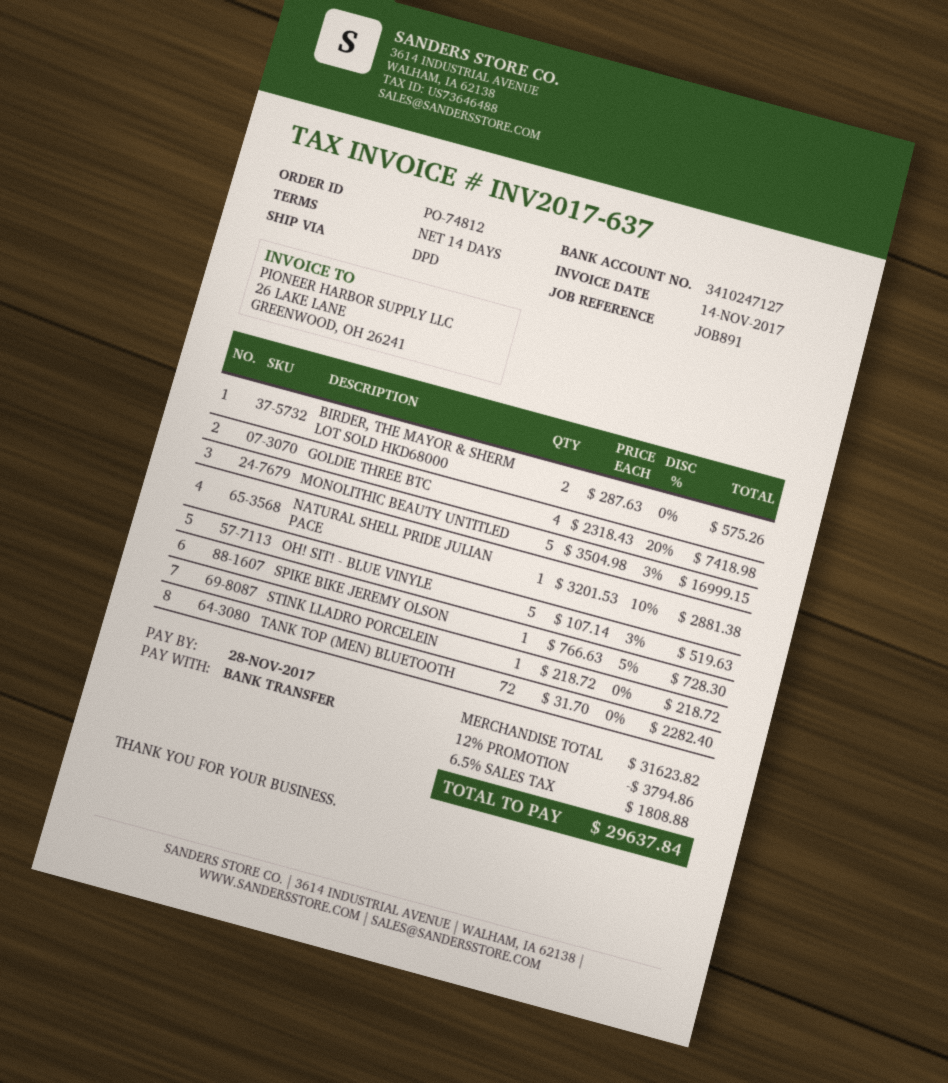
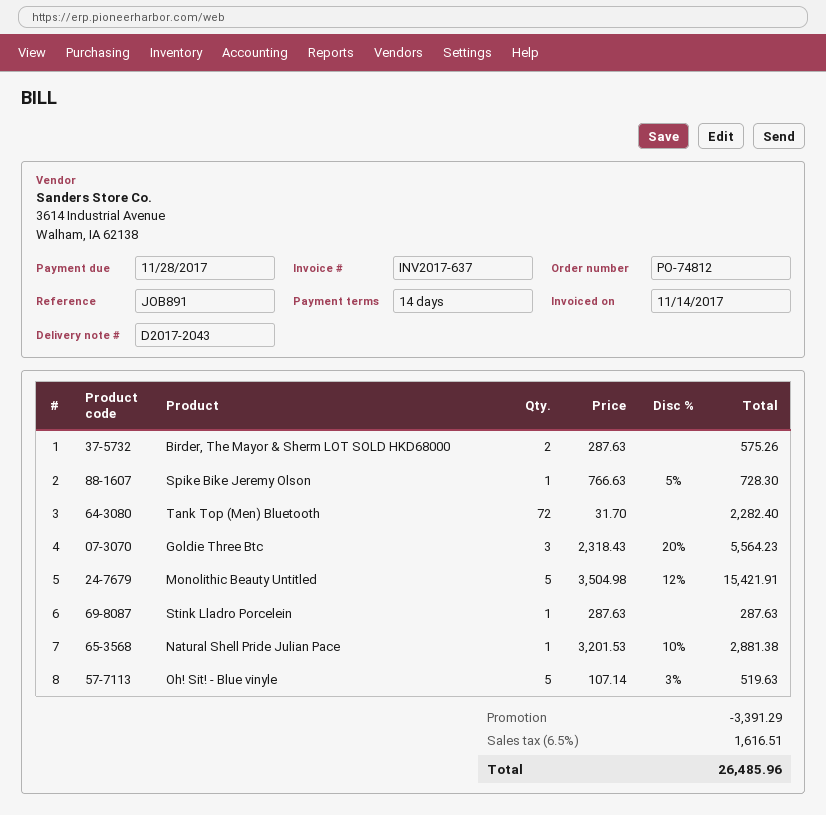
GOLDIE THREE BTC: 4 x 2318.43 - 20% = 7418.98 -> 3 x 2318.43 - 20% = 5564.23
MONOLITHIC BEAUTY UNTITLED: 5 x 3504.98 - 3% = 16999.15 -> 5 x 3504.98 - 12% = 15421.91
STINK LLADRO PORCELEIN: 1 x 218.72 = 218.72 -> 1 x 287.63 = 287.63
discount: 3794.86 -> 3391.29
tax: 6.5% = 1808.88 -> 6.5% = 1616.51
total: 29637.84 -> 26485.96

